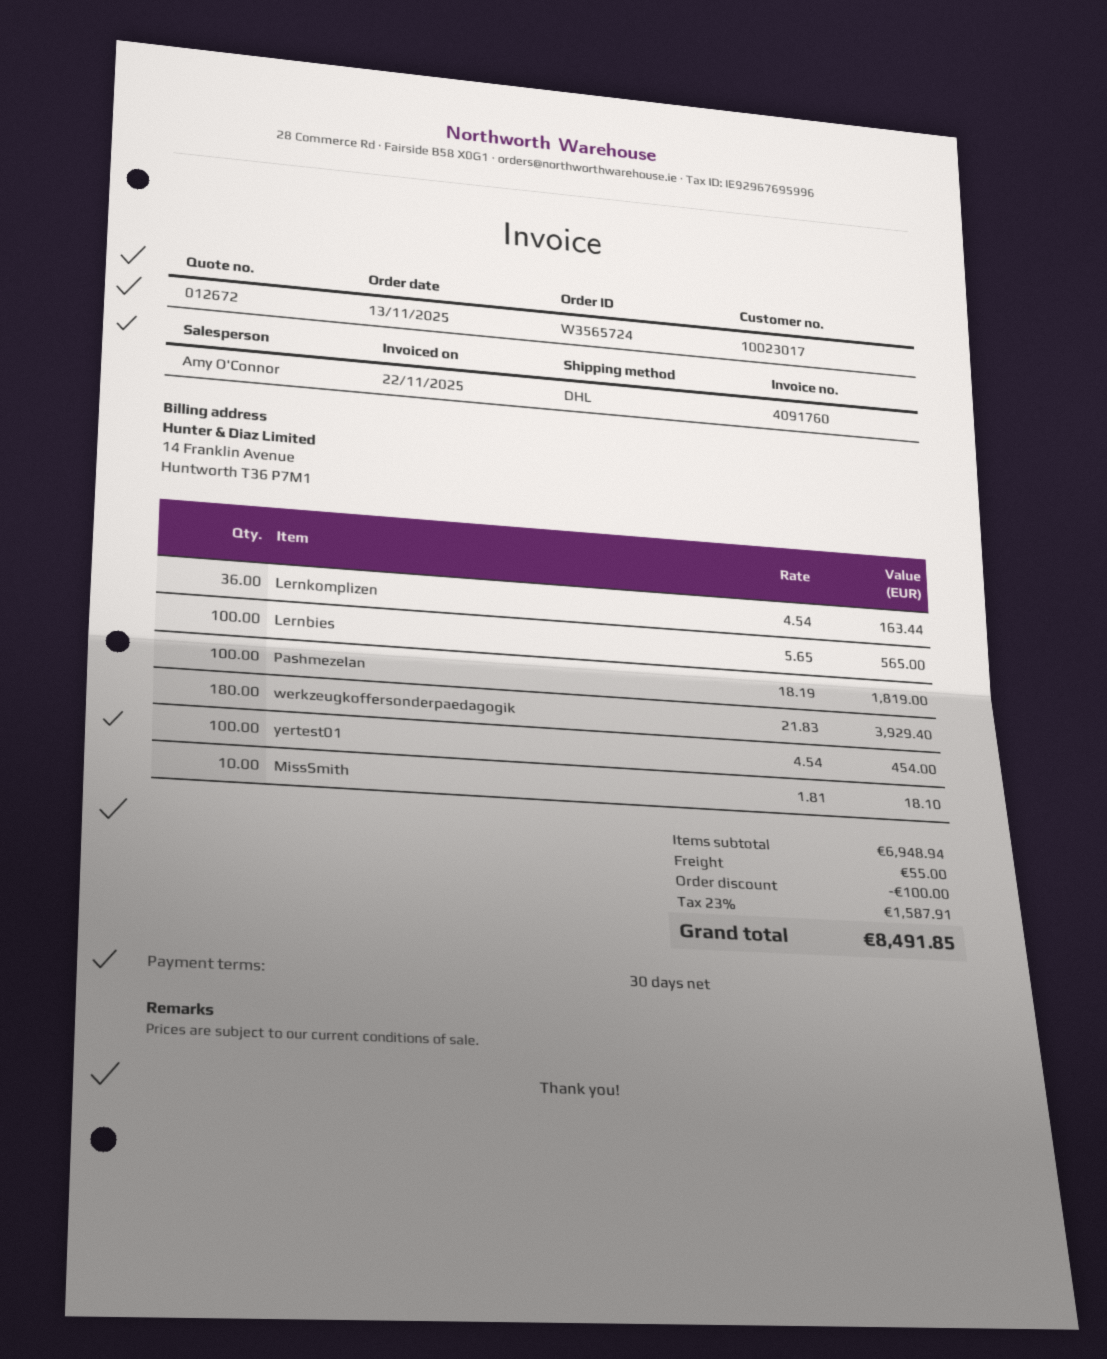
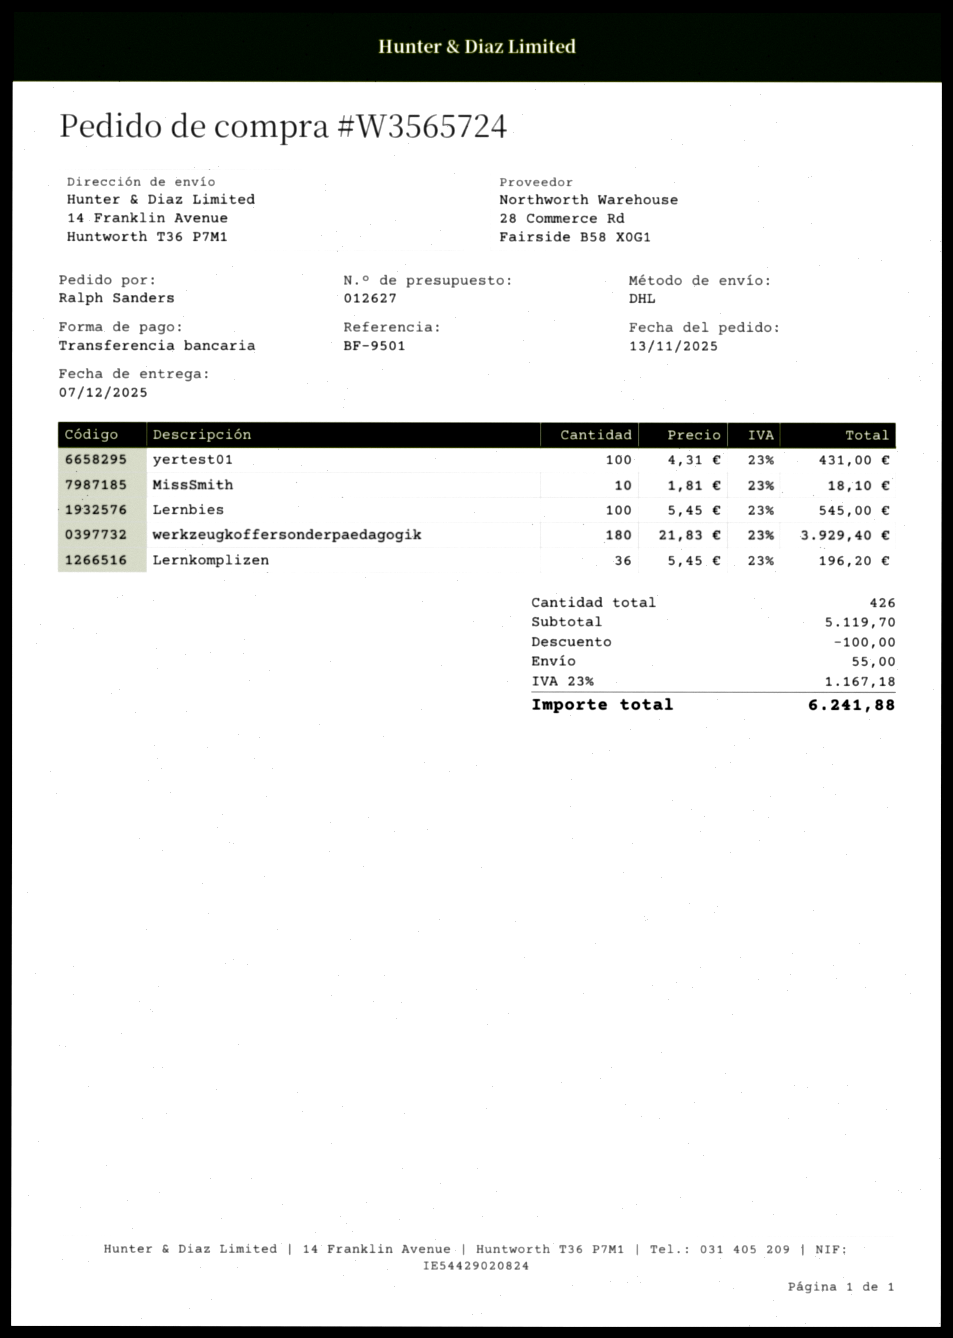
quote number: 012672 -> 012627
Lernkomplizen: 36 x 4.54 = 163.44 -> 36 x 5.45 = 196.20
Lernbies: 100 x 5.65 = 565.00 -> 100 x 5.45 = 545.00
Pashmezelan: 100 x 18.19 = 1819.00 -> none
yertest01: 100 x 4.54 = 454.00 -> 100 x 4.31 = 431.00
subtotal: 6948.94 -> 5119.70
tax: 23% = 1587.91 -> 23% = 1167.18
total: 8491.85 -> 6241.88

